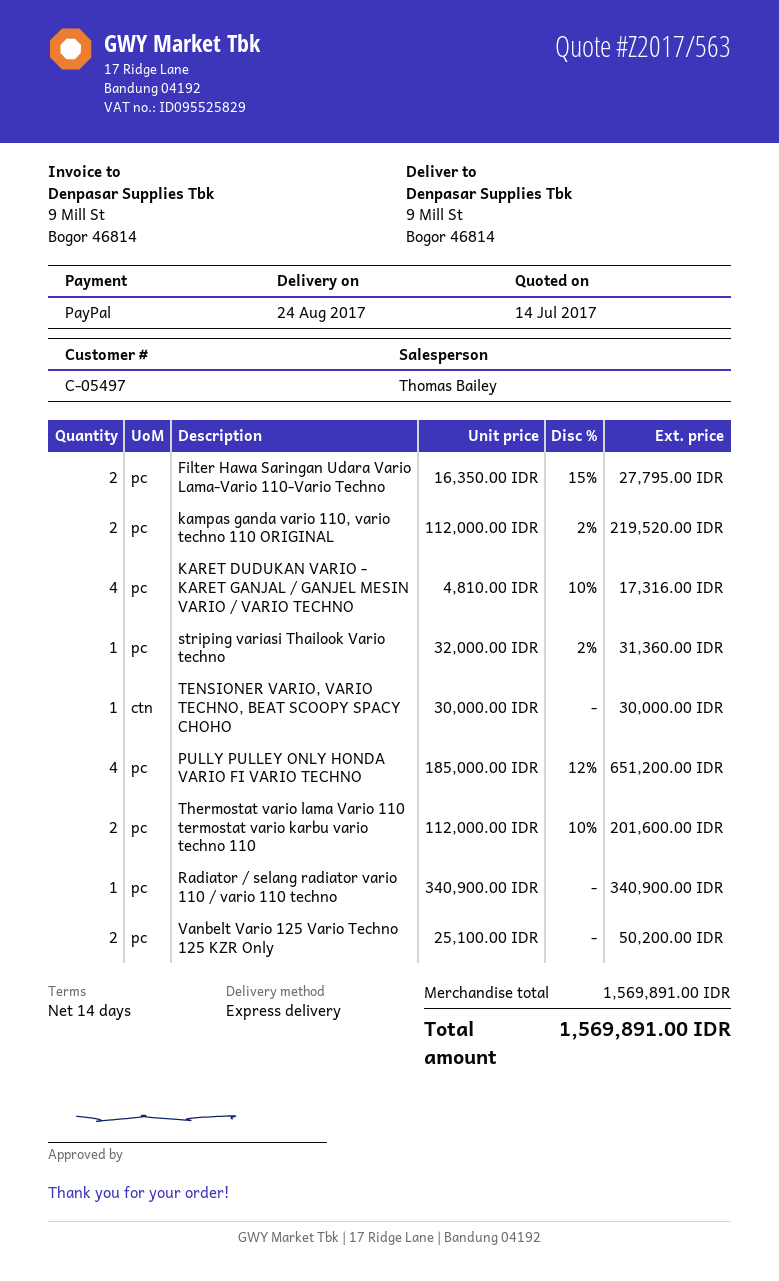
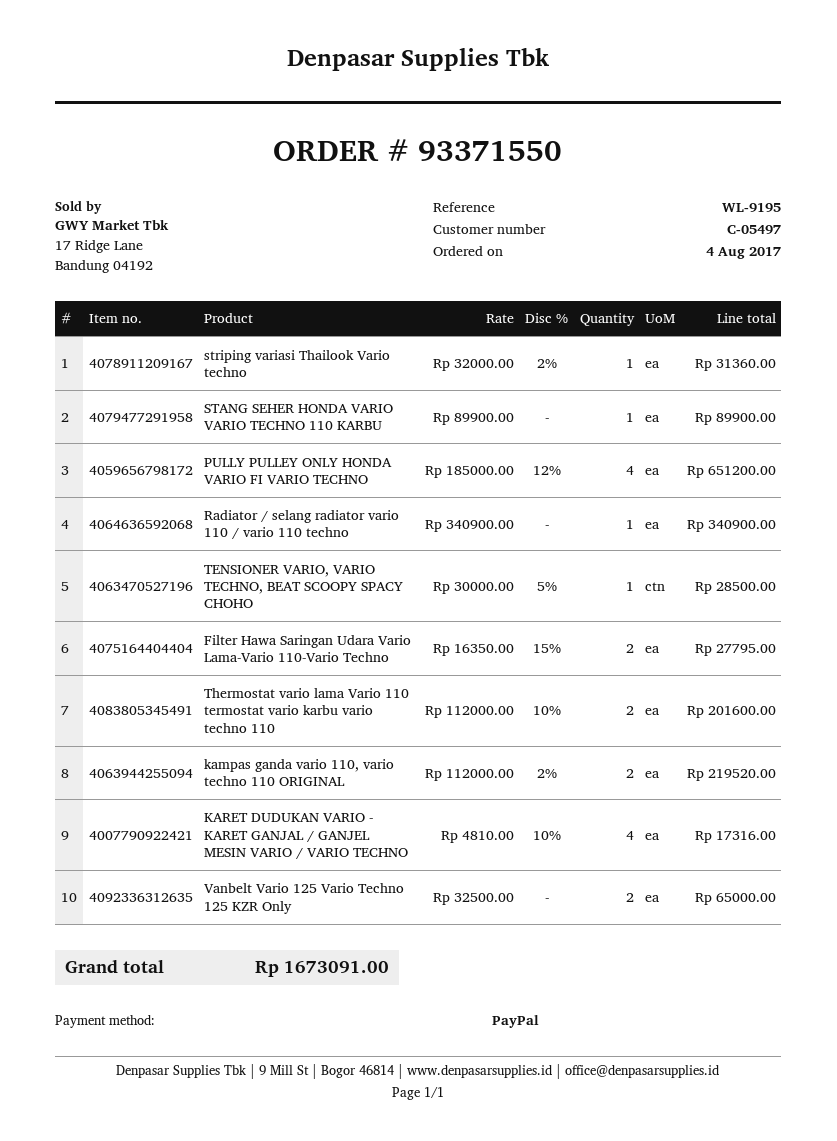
TENSIONER VARIO, VARIO TECHNO, BEAT SCOOPY SPACY CHOHO: 1 x 30000.00 = 30000.00 -> 1 x 30000.00 - 5% = 28500.00
Vanbelt Vario 125 Vario Techno 125 KZR Only: 2 x 25100.00 = 50200.00 -> 2 x 32500.00 = 65000.00
STANG SEHER HONDA VARIO VARIO TECHNO 110 KARBU: none -> 1 x 89900.00 = 89900.00
total: 1569891.00 -> 1673091.00

